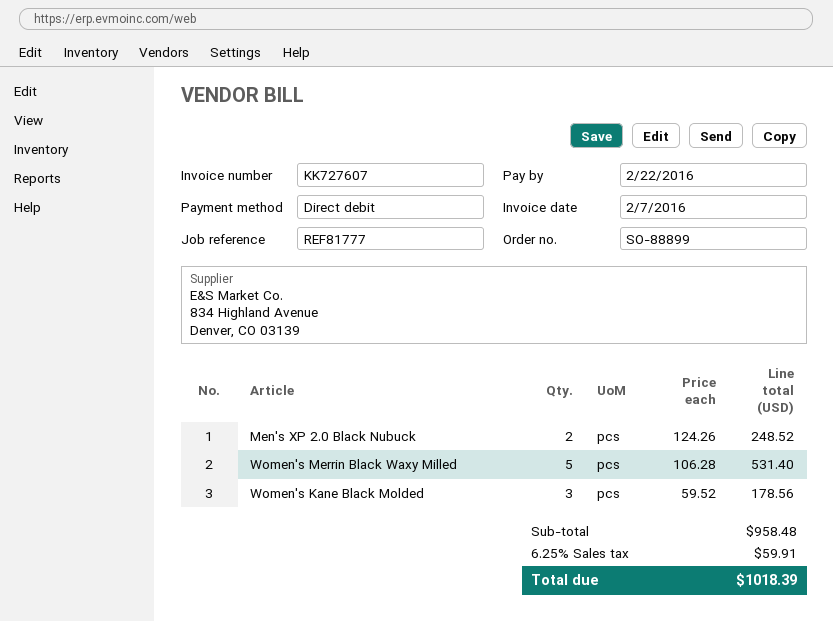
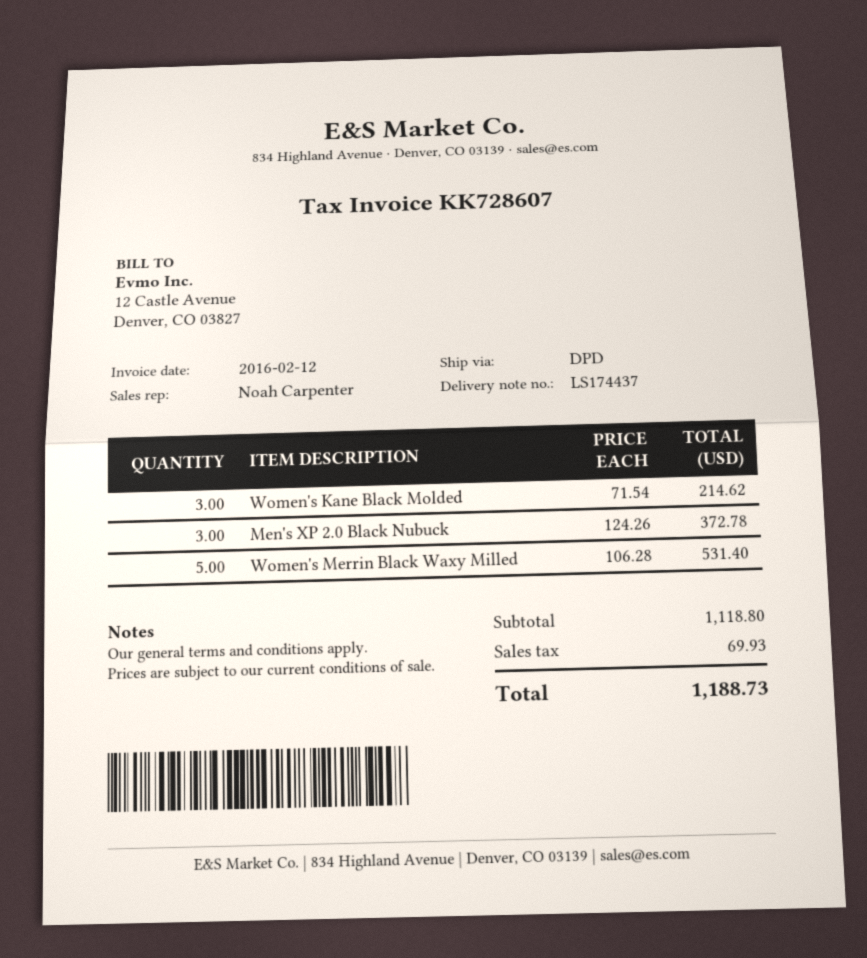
invoice number: KK727607 -> KK728607
invoice date: 2016-02-07 -> 2016-02-12
Men's XP 2.0 Black Nubuck: 2 x 124.26 = 248.52 -> 3 x 124.26 = 372.78
Women's Kane Black Molded: 3 x 59.52 = 178.56 -> 3 x 71.54 = 214.62
subtotal: 958.48 -> 1118.80
tax: 59.91 -> 69.93
total: 1018.39 -> 1188.73

